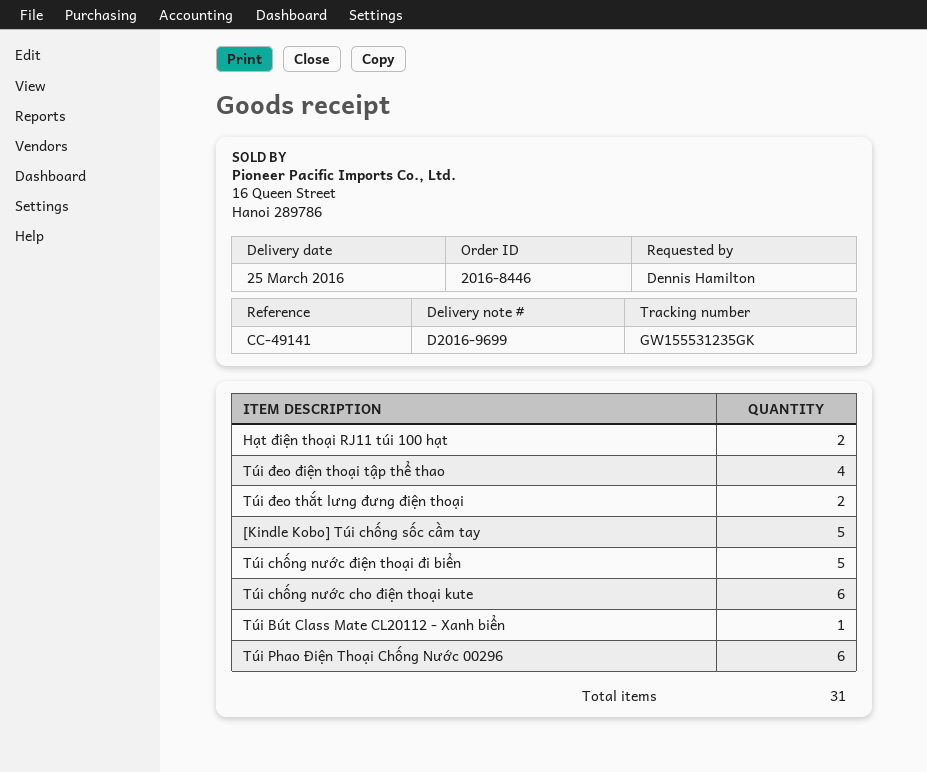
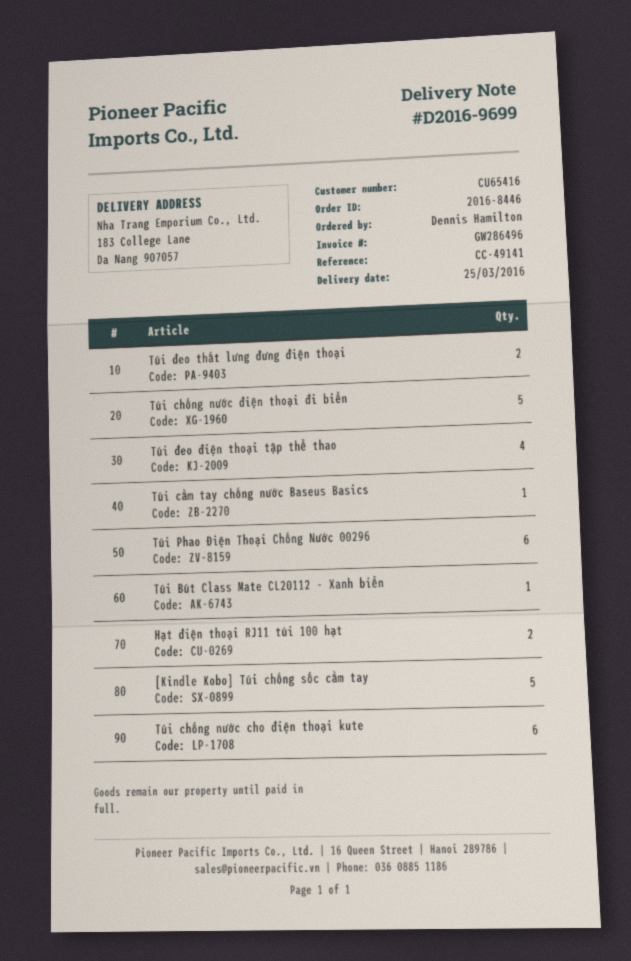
Túi cầm tay chống nước Baseus Basics: none -> 1

